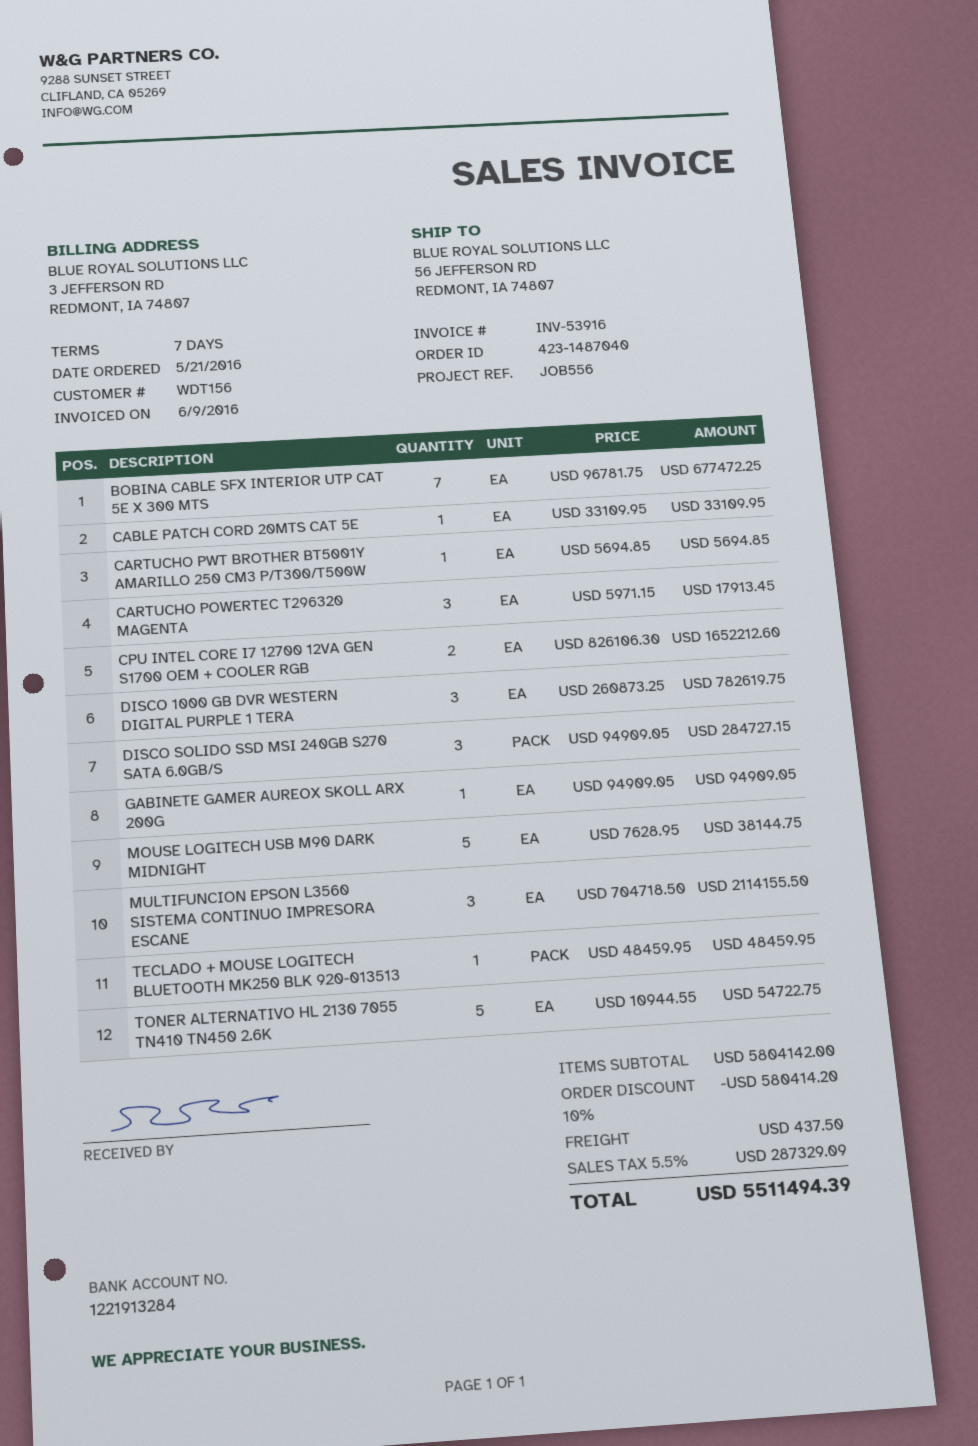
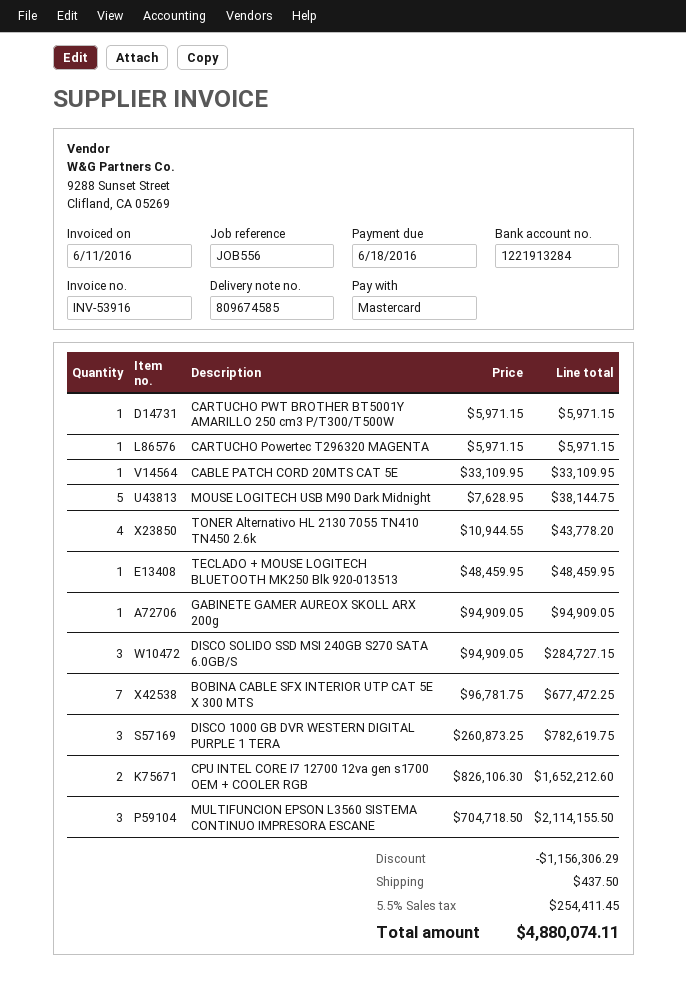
invoice date: 2016-06-09 -> 2016-06-11
CARTUCHO PWT BROTHER BT5001Y AMARILLO 250 CM3 P/T300/T500W: 1 x 5694.85 = 5694.85 -> 1 x 5971.15 = 5971.15
CARTUCHO POWERTEC T296320 MAGENTA: 3 x 5971.15 = 17913.45 -> 1 x 5971.15 = 5971.15
TONER ALTERNATIVO HL 2130 7055 TN410 TN450 2.6K: 5 x 10944.55 = 54722.75 -> 4 x 10944.55 = 43778.20
discount: 580414.20 -> 1156306.29
tax: 5.5% = 287329.09 -> 5.5% = 254411.45
total: 5511494.39 -> 4880074.11

